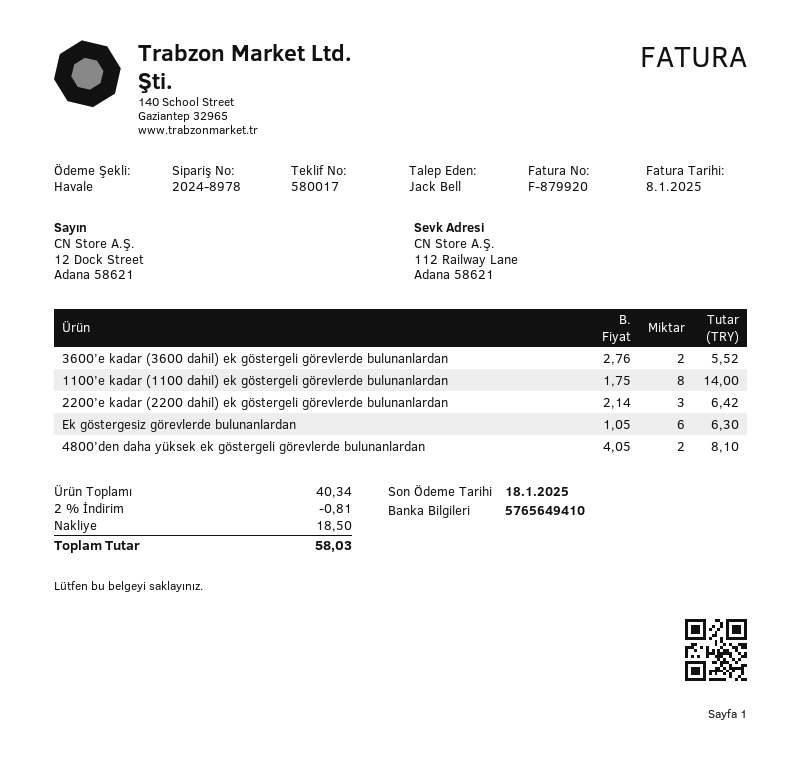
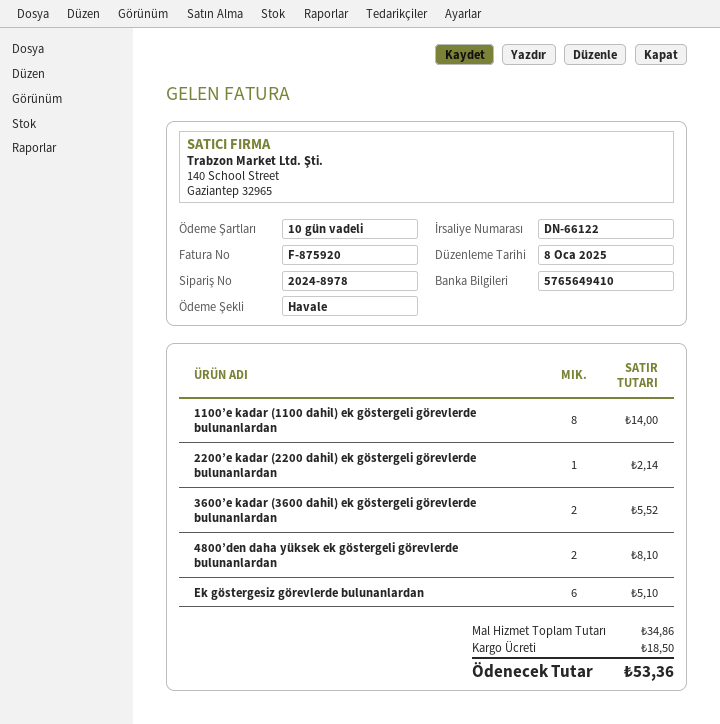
invoice number: F-879920 -> F-875920
2200’e kadar (2200 dahil) ek göstergeli görevlerde bulunanlardan: 3 for 6.42 -> 1 for 2.14
Ek göstergesiz görevlerde bulunanlardan: 6 for 6.30 -> 6 for 5.10
subtotal: 40.34 -> 34.86
discount: 2% = 0.81 -> none
total: 58.03 -> 53.36

